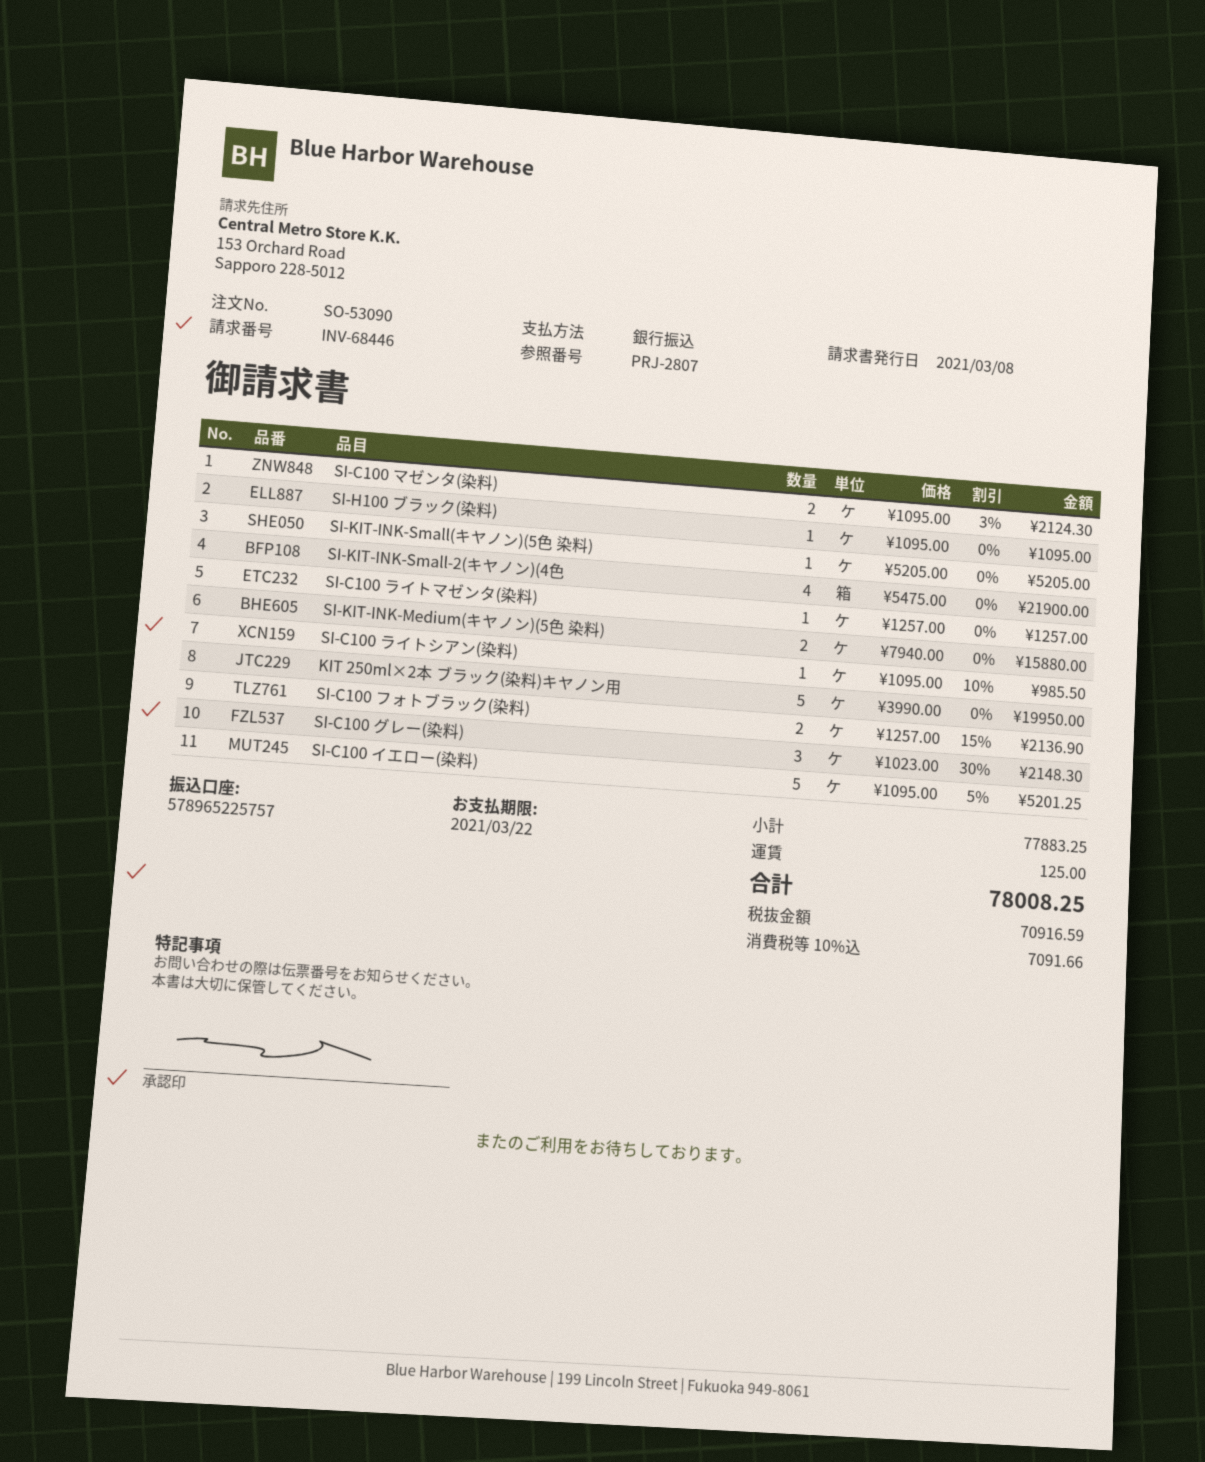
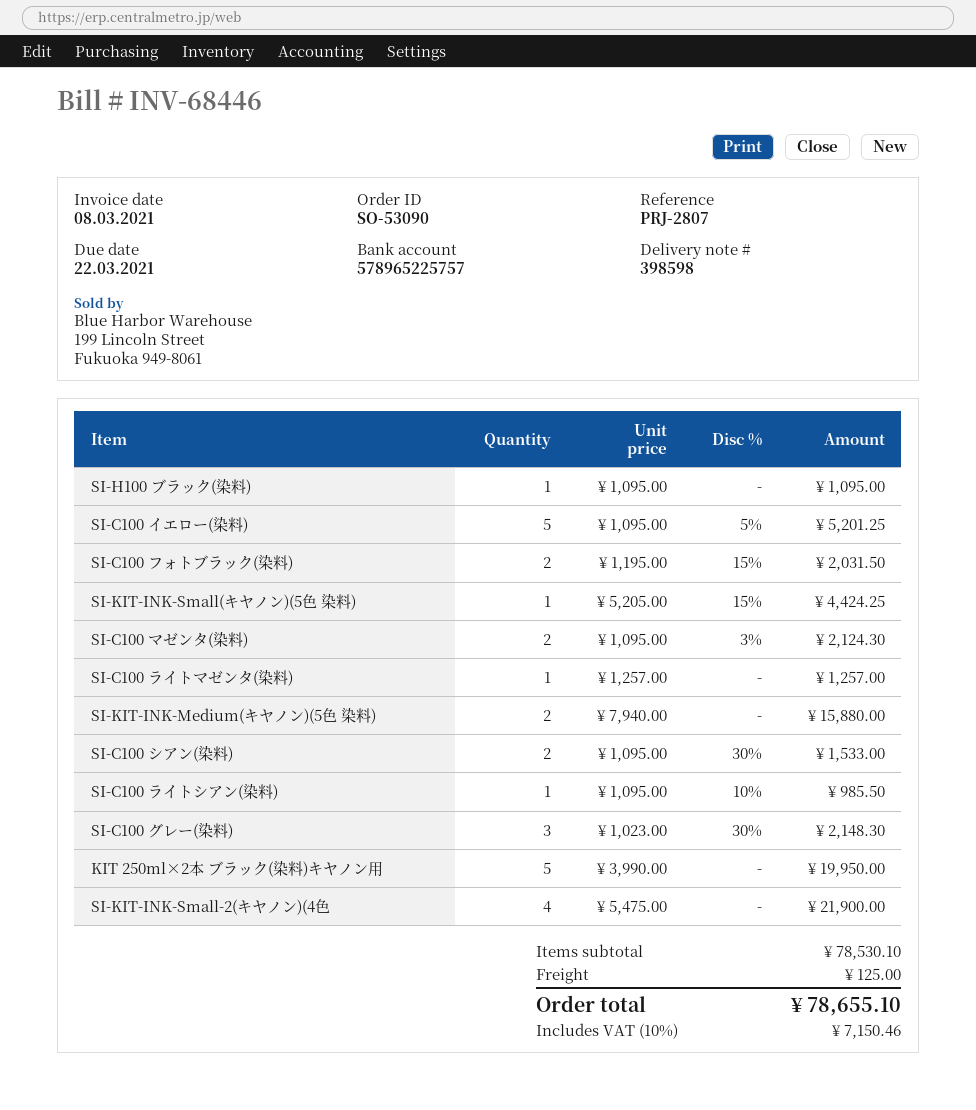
SI-KIT-INK-Small(キヤノン)(5色 染料): 1 x 5205.00 = 5205.00 -> 1 x 5205.00 - 15% = 4424.25
SI-C100 フォトブラック(染料): 2 x 1257.00 - 15% = 2136.90 -> 2 x 1195.00 - 15% = 2031.50
SI-C100 シアン(染料): none -> 2 x 1095.00 - 30% = 1533.00
subtotal: 77883.25 -> 78530.10
tax: 10% = 7091.66 -> 10% = 7150.46
total: 78008.25 -> 78655.10

